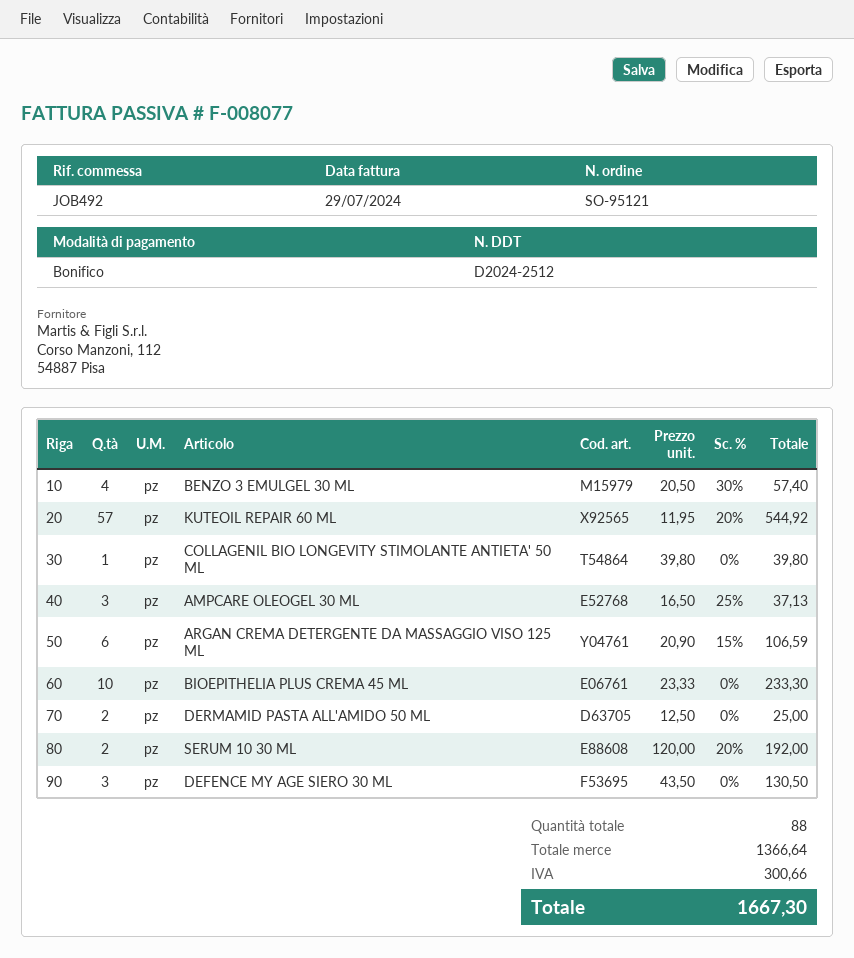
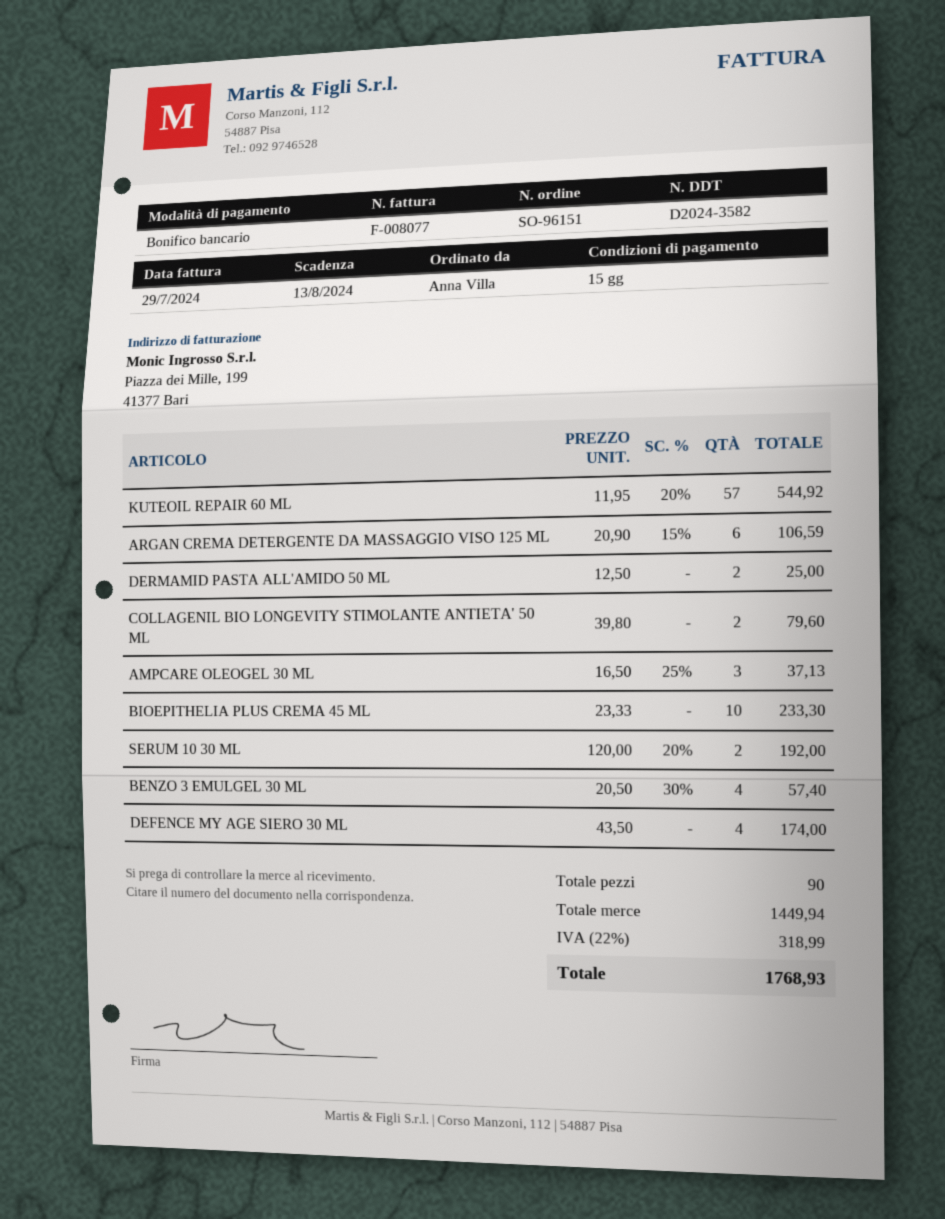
order number: SO-95121 -> SO-96151
delivery note number: D2024-2512 -> D2024-3582
COLLAGENIL BIO LONGEVITY STIMOLANTE ANTIETA' 50 ML: 1 x 39.80 = 39.80 -> 2 x 39.80 = 79.60
DEFENCE MY AGE SIERO 30 ML: 3 x 43.50 = 130.50 -> 4 x 43.50 = 174.00
total quantity: 88 -> 90
subtotal: 1366.64 -> 1449.94
tax: 300.66 -> 318.99
total: 1667.30 -> 1768.93

